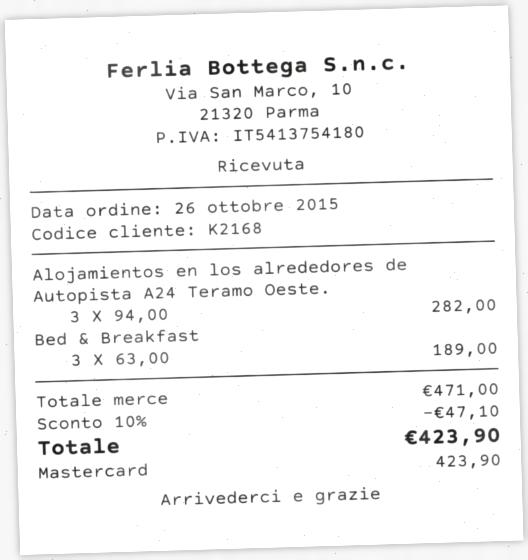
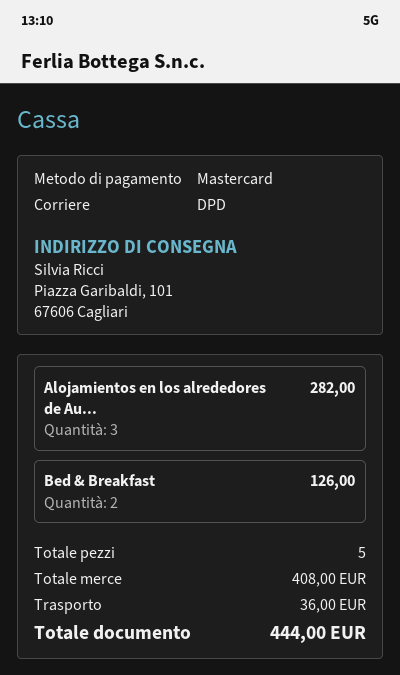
Bed & Breakfast: 3 for 189.00 -> 2 for 126.00
subtotal: 471.00 -> 408.00
discount: 10% = 47.10 -> none
shipping: none -> 36.00
total: 423.90 -> 444.00

